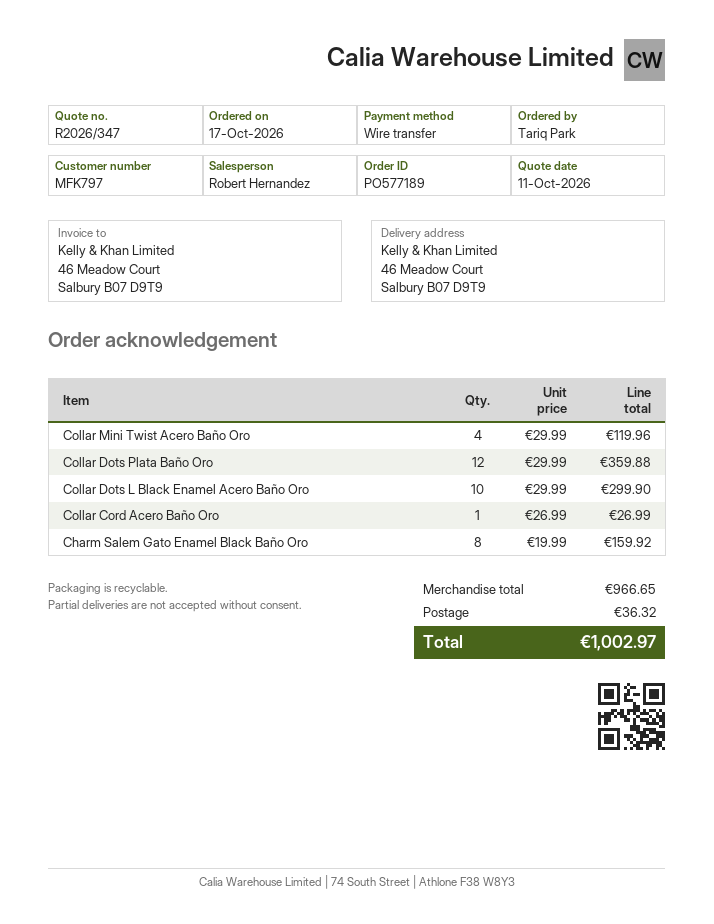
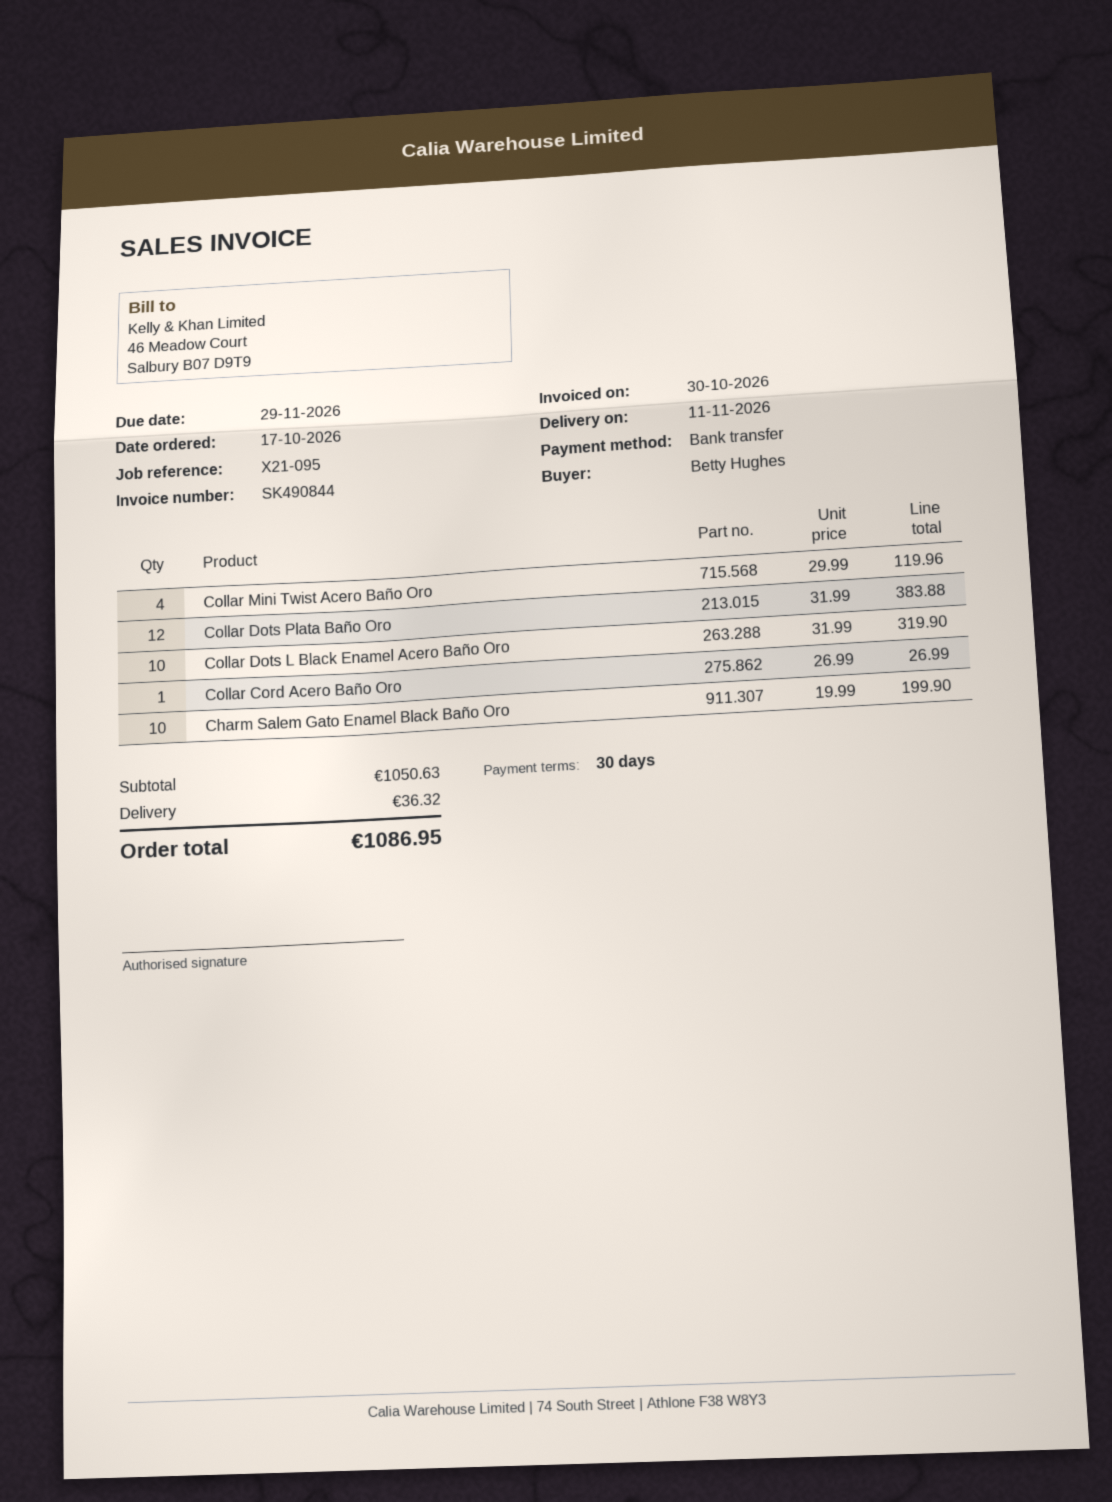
ordered by: Tariq Park -> Betty Hughes
Collar Dots Plata Baño Oro: 12 x 29.99 = 359.88 -> 12 x 31.99 = 383.88
Collar Dots L Black Enamel Acero Baño Oro: 10 x 29.99 = 299.90 -> 10 x 31.99 = 319.90
Charm Salem Gato Enamel Black Baño Oro: 8 x 19.99 = 159.92 -> 10 x 19.99 = 199.90
subtotal: 966.65 -> 1050.63
total: 1002.97 -> 1086.95

